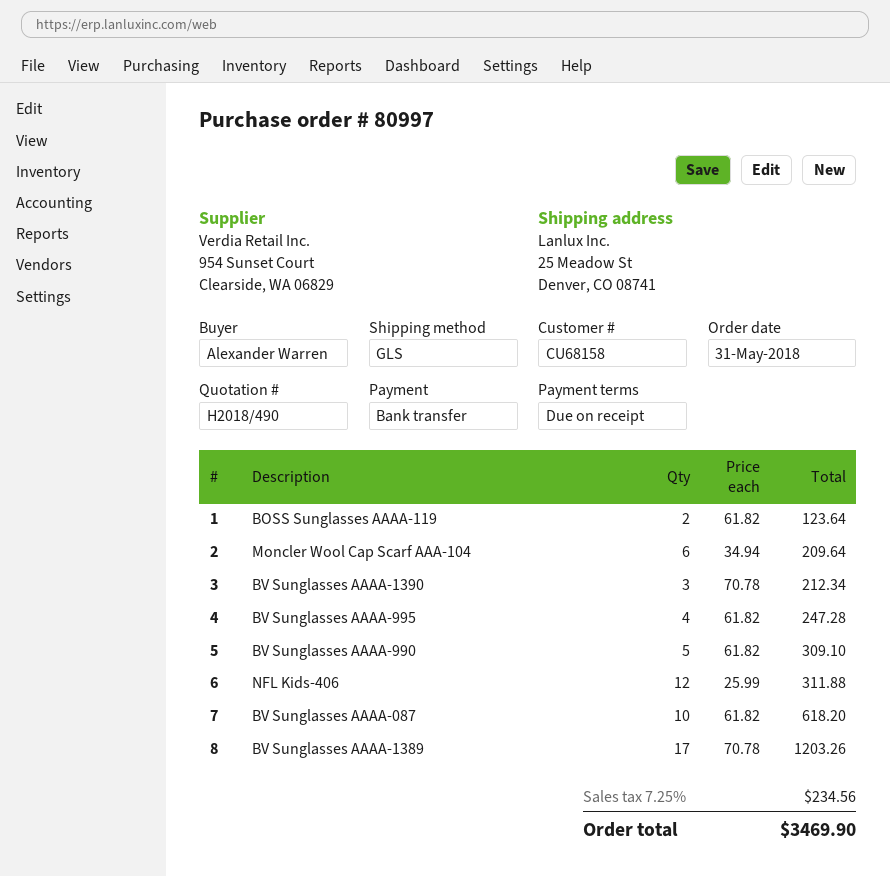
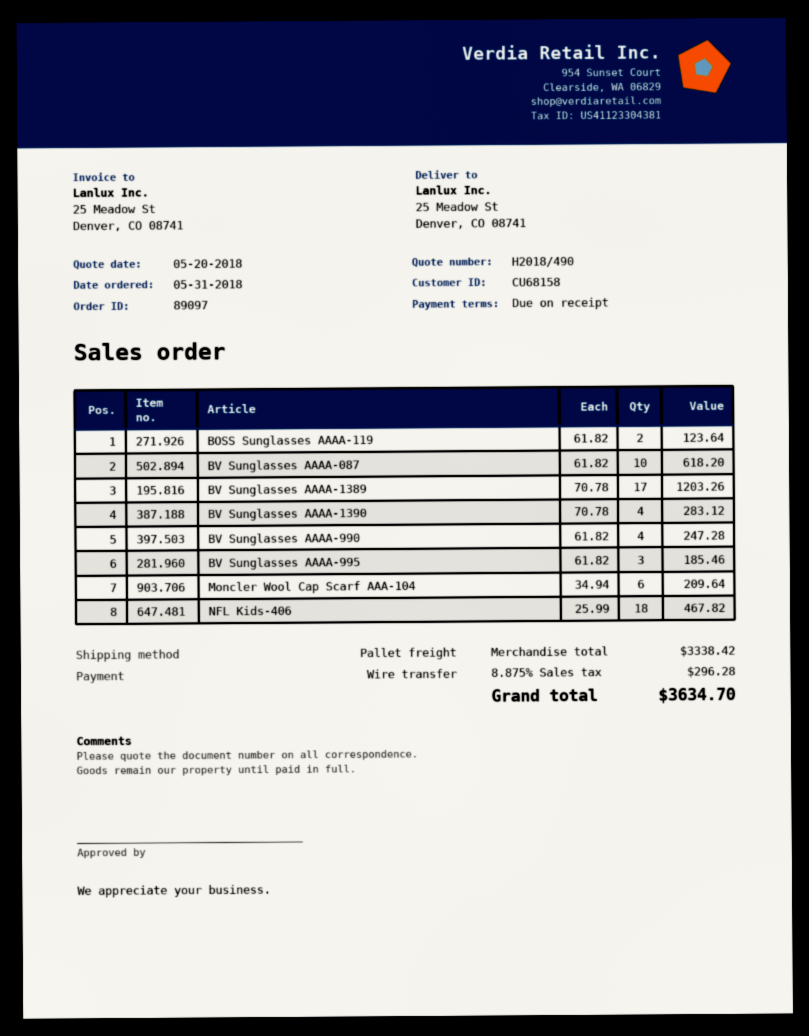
order number: 80997 -> 89097
shipping method: GLS -> pallet freight
BV Sunglasses AAAA-1390: 3 x 70.78 = 212.34 -> 4 x 70.78 = 283.12
BV Sunglasses AAAA-995: 4 x 61.82 = 247.28 -> 3 x 61.82 = 185.46
BV Sunglasses AAAA-990: 5 x 61.82 = 309.10 -> 4 x 61.82 = 247.28
NFL Kids-406: 12 x 25.99 = 311.88 -> 18 x 25.99 = 467.82
tax: 7.25% = 234.56 -> 8.875% = 296.28
total: 3469.90 -> 3634.70

